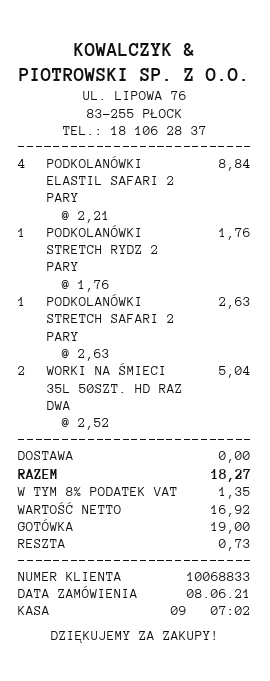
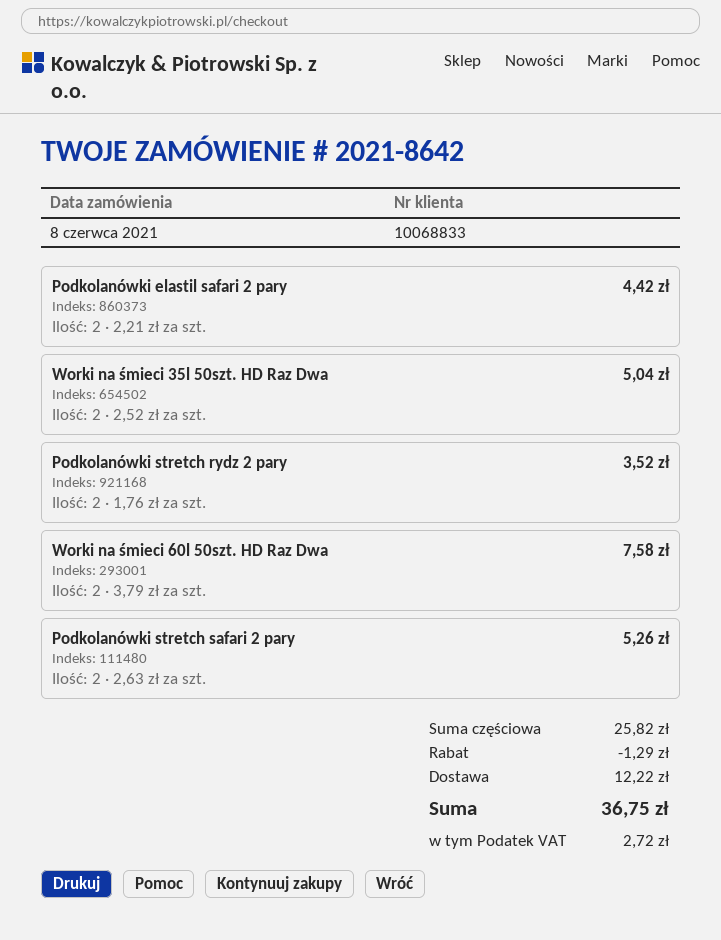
PODKOLANÓWKI ELASTIL SAFARI 2 PARY: 4 x 2.21 = 8.84 -> 2 x 2.21 = 4.42
PODKOLANÓWKI STRETCH RYDZ 2 PARY: 1 x 1.76 = 1.76 -> 2 x 1.76 = 3.52
PODKOLANÓWKI STRETCH SAFARI 2 PARY: 1 x 2.63 = 2.63 -> 2 x 2.63 = 5.26
Worki na śmieci 60l 50szt. HD Raz Dwa: none -> 2 x 3.79 = 7.58
discount: none -> 1.29
shipping: 0.00 -> 12.22
tax: 1.35 -> 2.72
total: 18.27 -> 36.75

